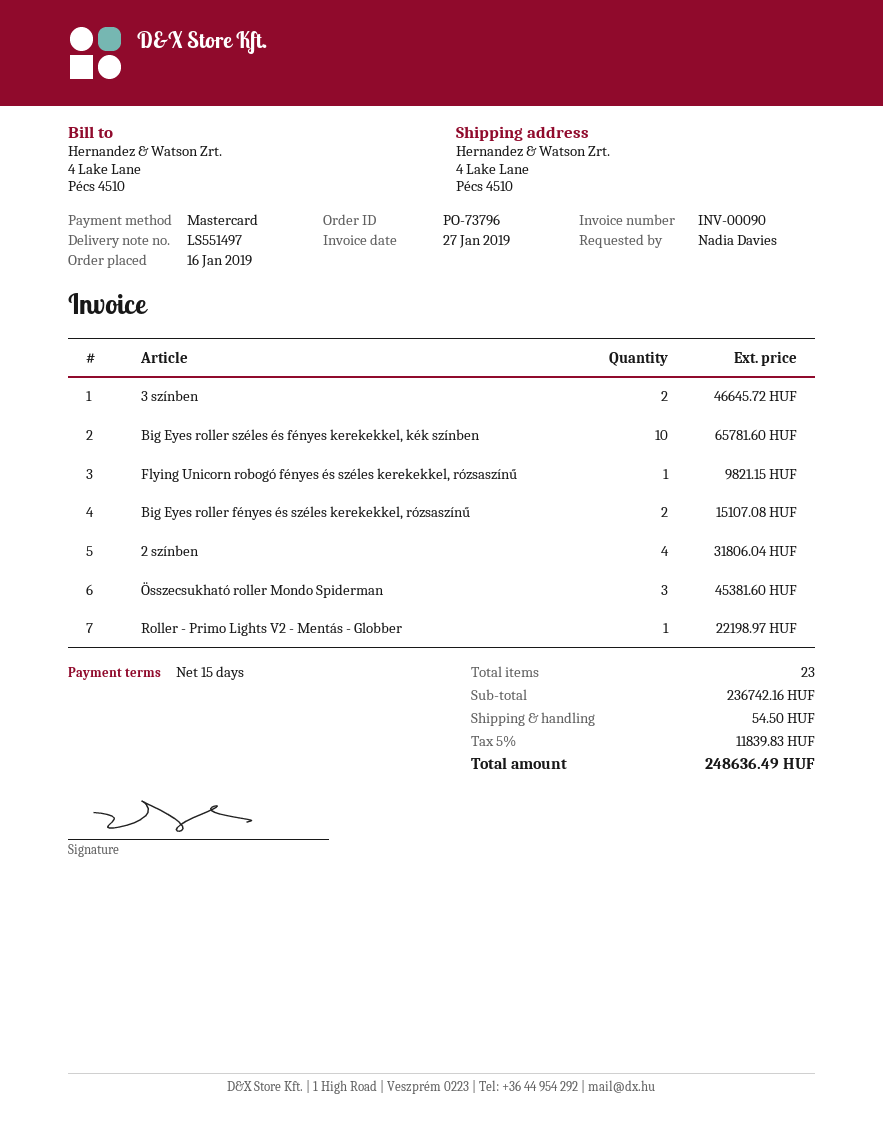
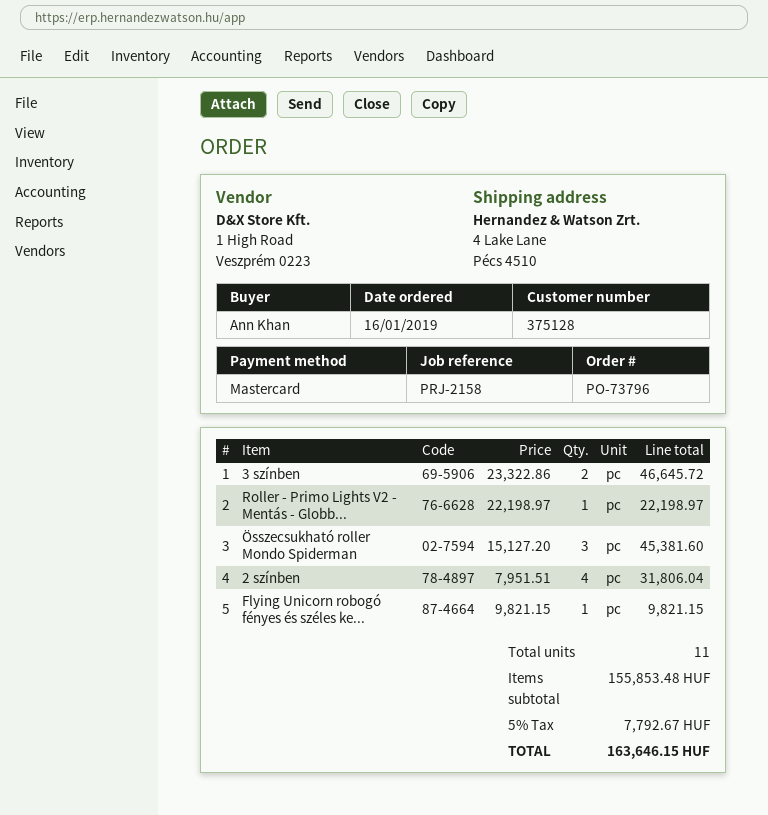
ordered by: Nadia Davies -> Ann Khan
Big Eyes roller széles és fényes kerekekkel, kék színben: 10 for 65781.60 -> none
Big Eyes roller fényes és széles kerekekkel, rózsaszínű: 2 for 15107.08 -> none
total quantity: 23 -> 11
subtotal: 236742.16 -> 155853.48
shipping: 54.50 -> none
tax: 5% = 11839.83 -> 5% = 7792.67
total: 248636.49 -> 163646.15

